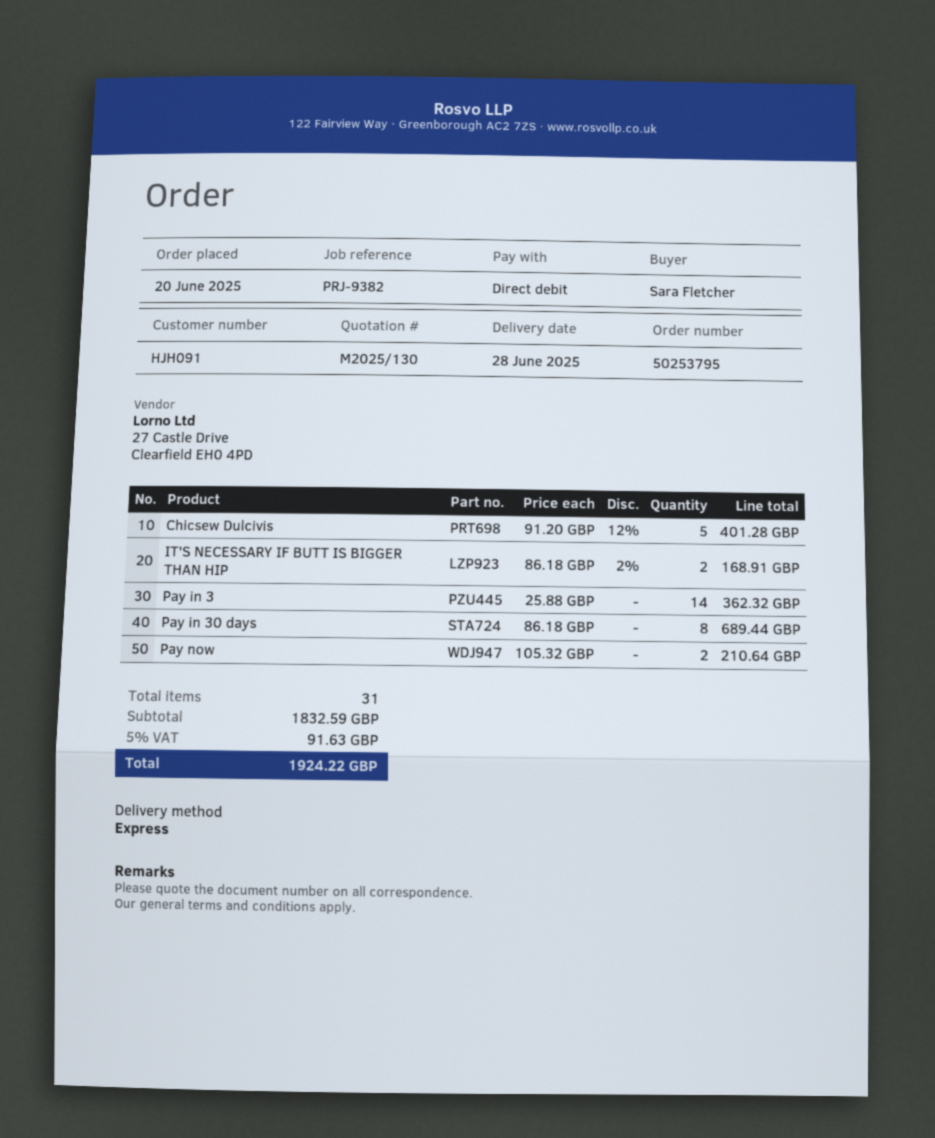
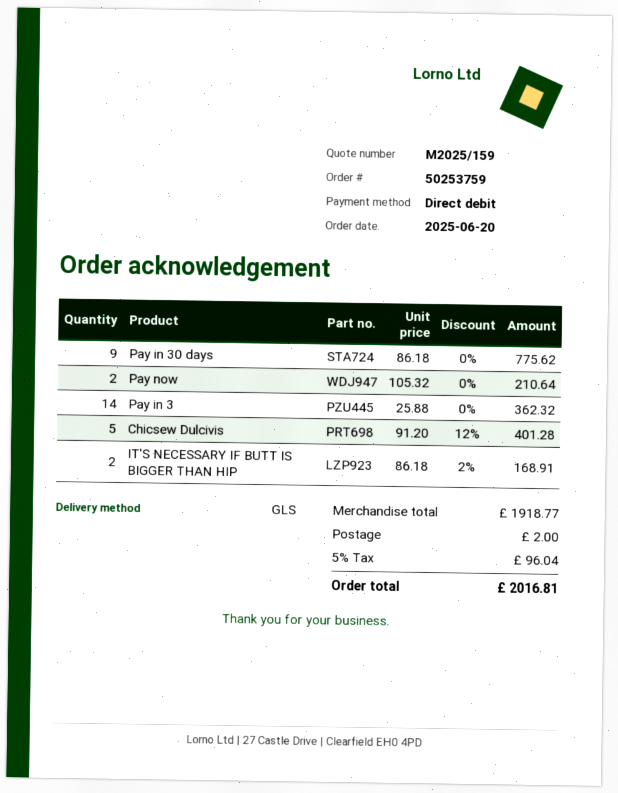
quote number: M2025/130 -> M2025/159
order number: 50253795 -> 50253759
shipping method: express -> GLS
Pay in 30 days: 8 x 86.18 = 689.44 -> 9 x 86.18 = 775.62
subtotal: 1832.59 -> 1918.77
shipping: none -> 2.00
tax: 5% = 91.63 -> 5% = 96.04
total: 1924.22 -> 2016.81

